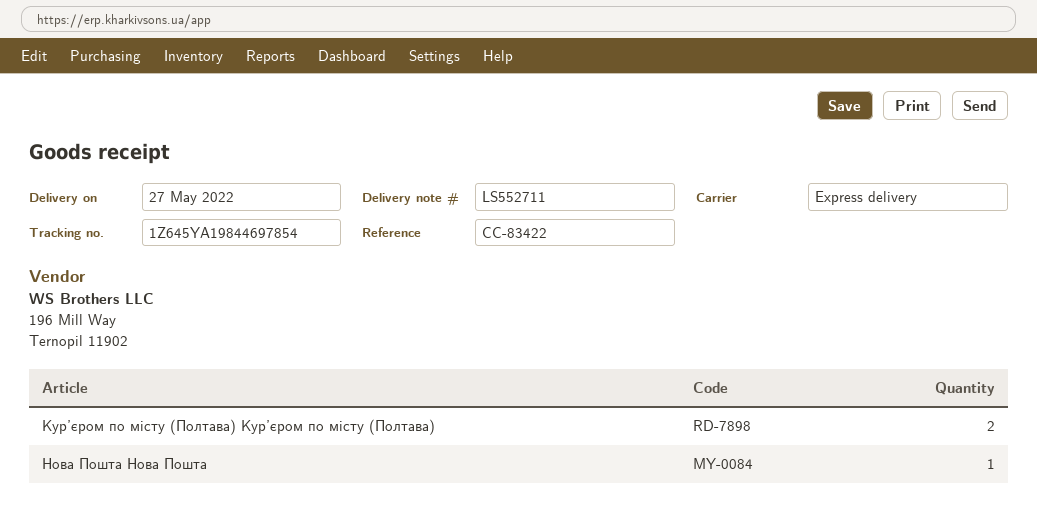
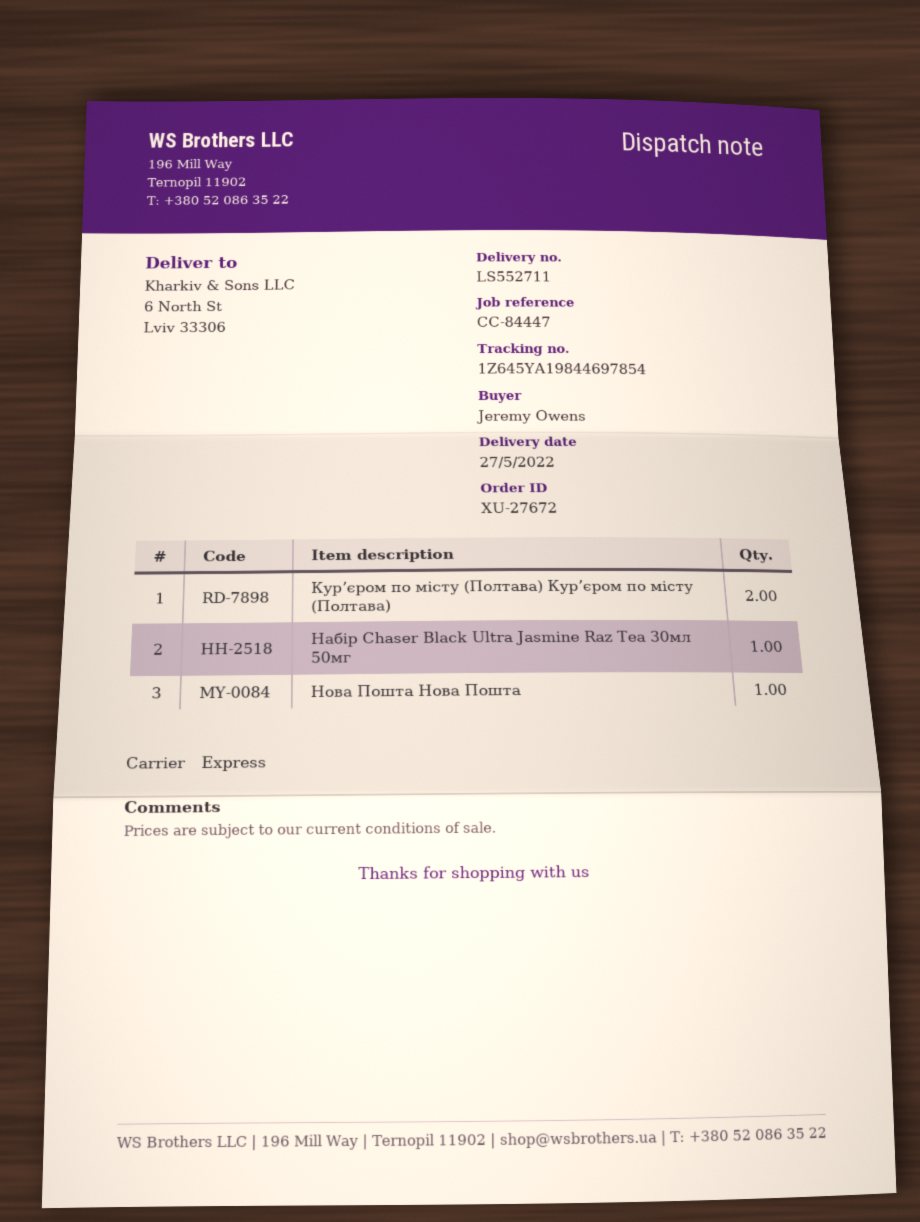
reference: CC-83422 -> CC-84447
Набір Chaser Black Ultra Jasmine Raz Tea 30мл 50мг: none -> 1

